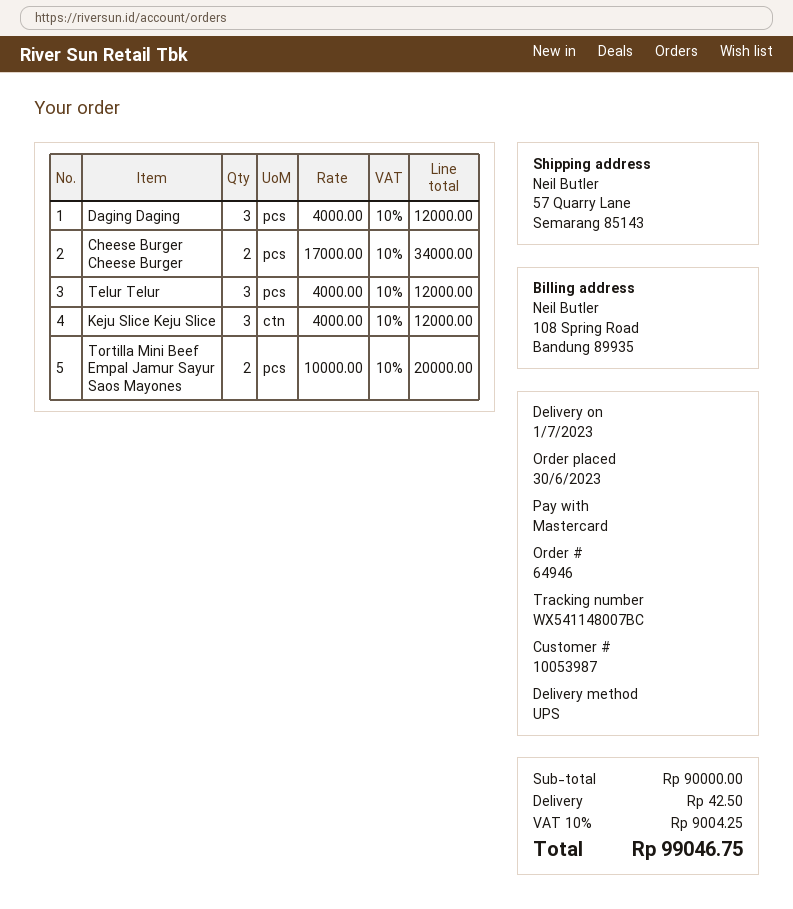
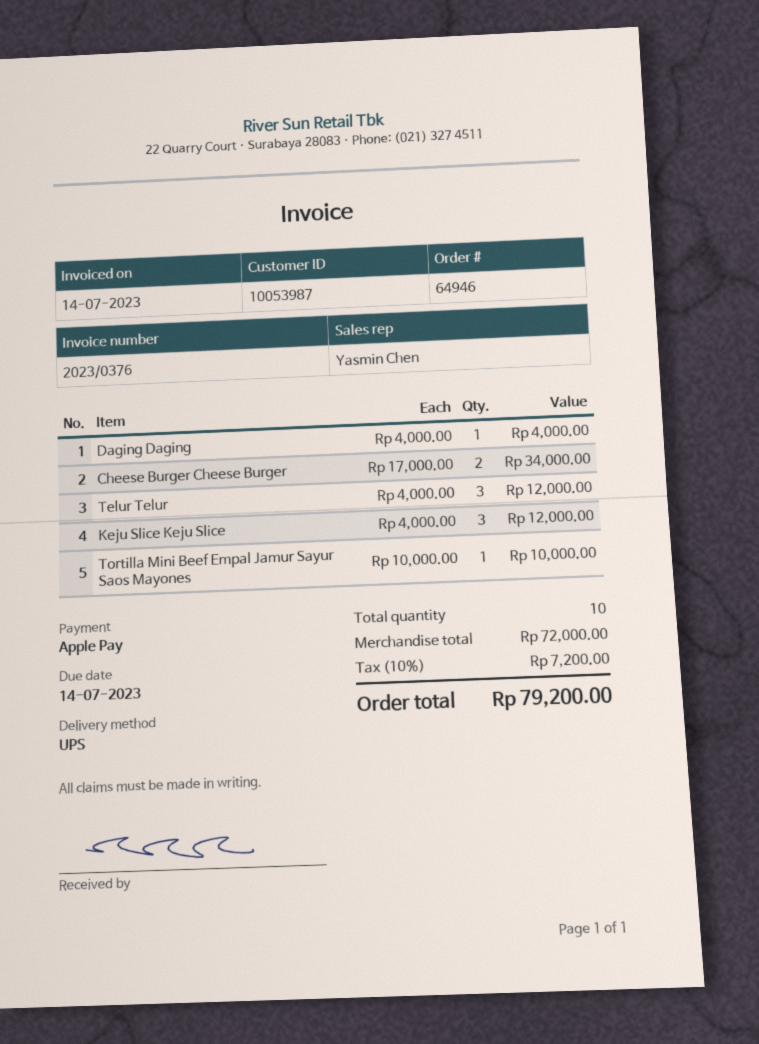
payment method: Mastercard -> Apple Pay
Daging Daging: 3 x 4000.00 = 12000.00 -> 1 x 4000.00 = 4000.00
Tortilla Mini Beef Empal Jamur Sayur Saos Mayones: 2 x 10000.00 = 20000.00 -> 1 x 10000.00 = 10000.00
subtotal: 90000.00 -> 72000.00
shipping: 42.50 -> none
tax: 10% = 9004.25 -> 10% = 7200.00
total: 99046.75 -> 79200.00

